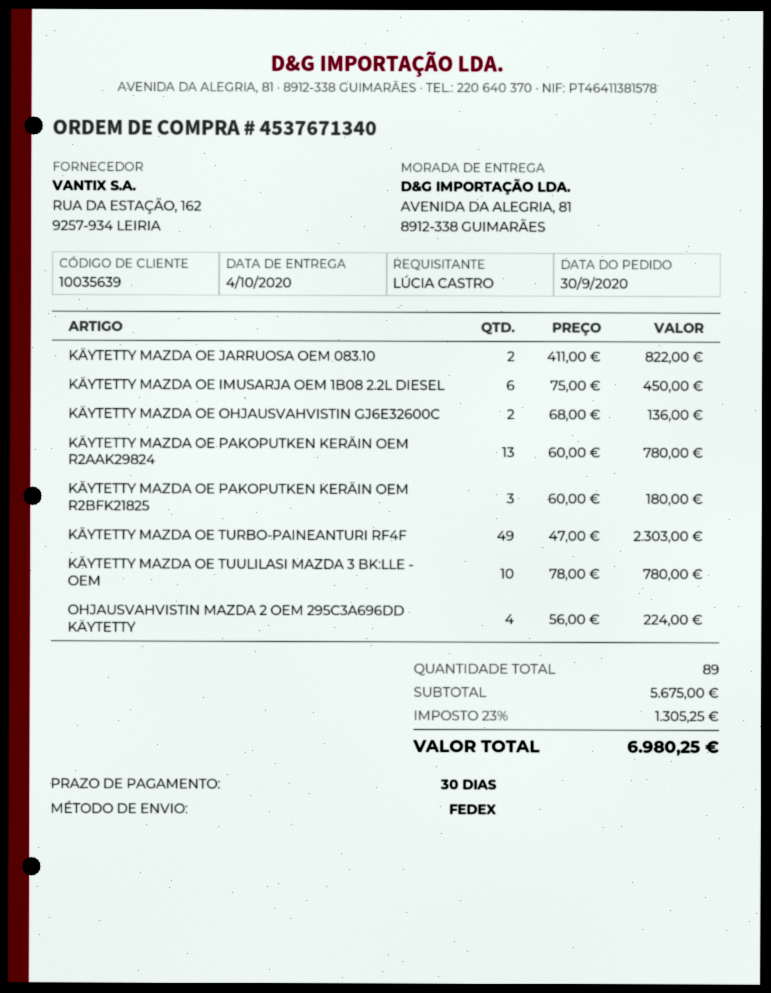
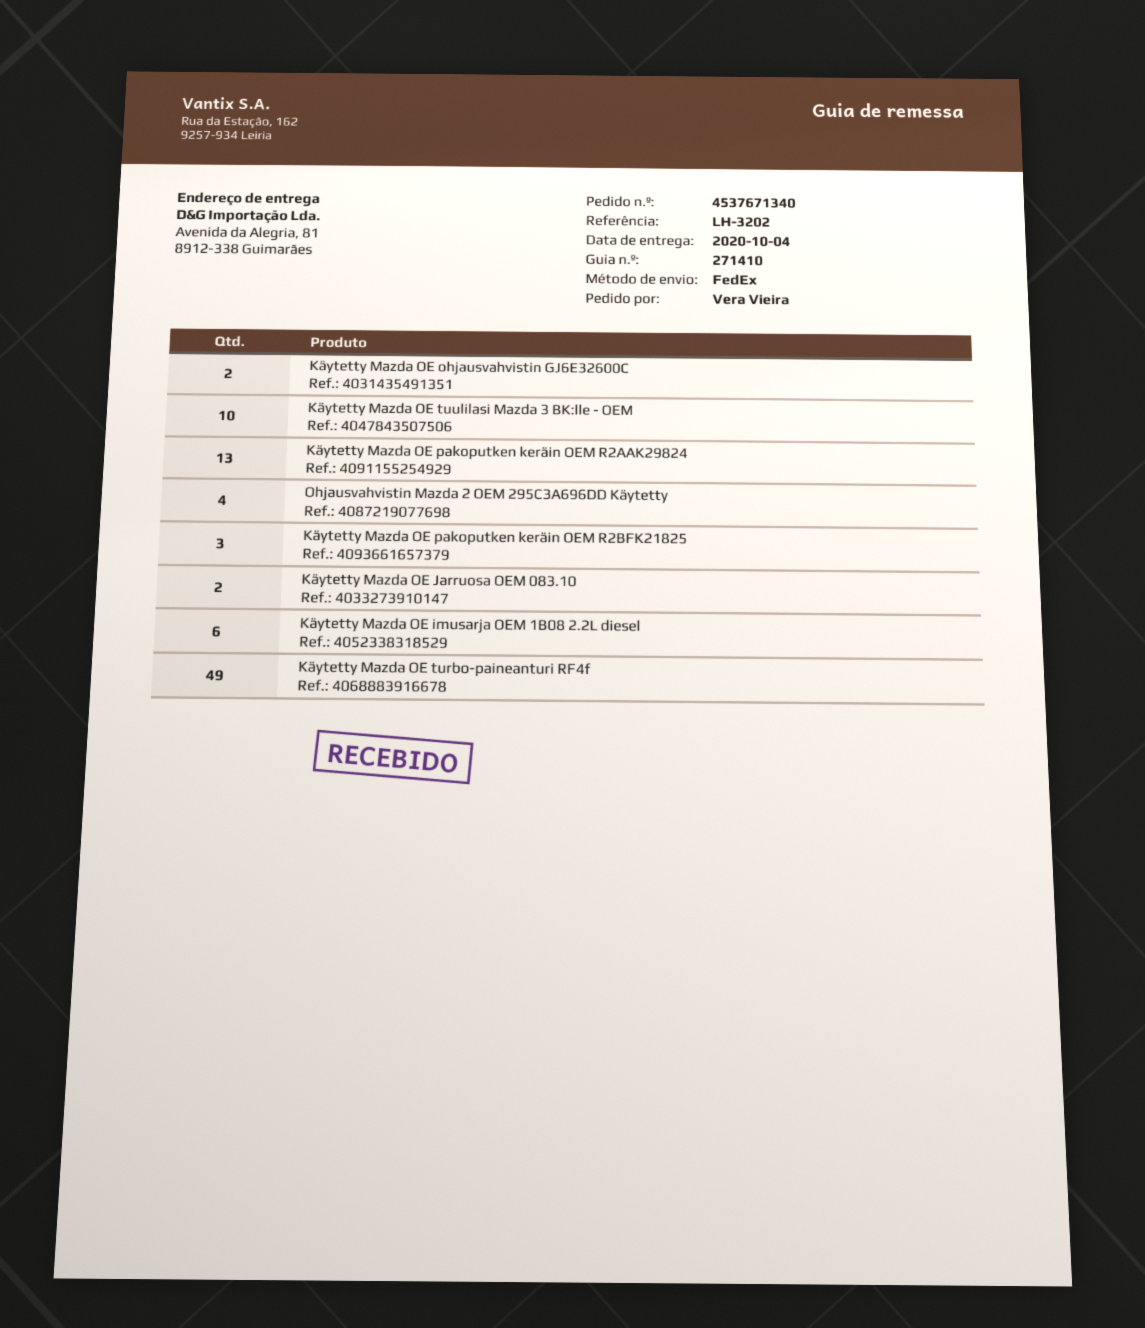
ordered by: LÚCIA CASTRO -> Vera Vieira

